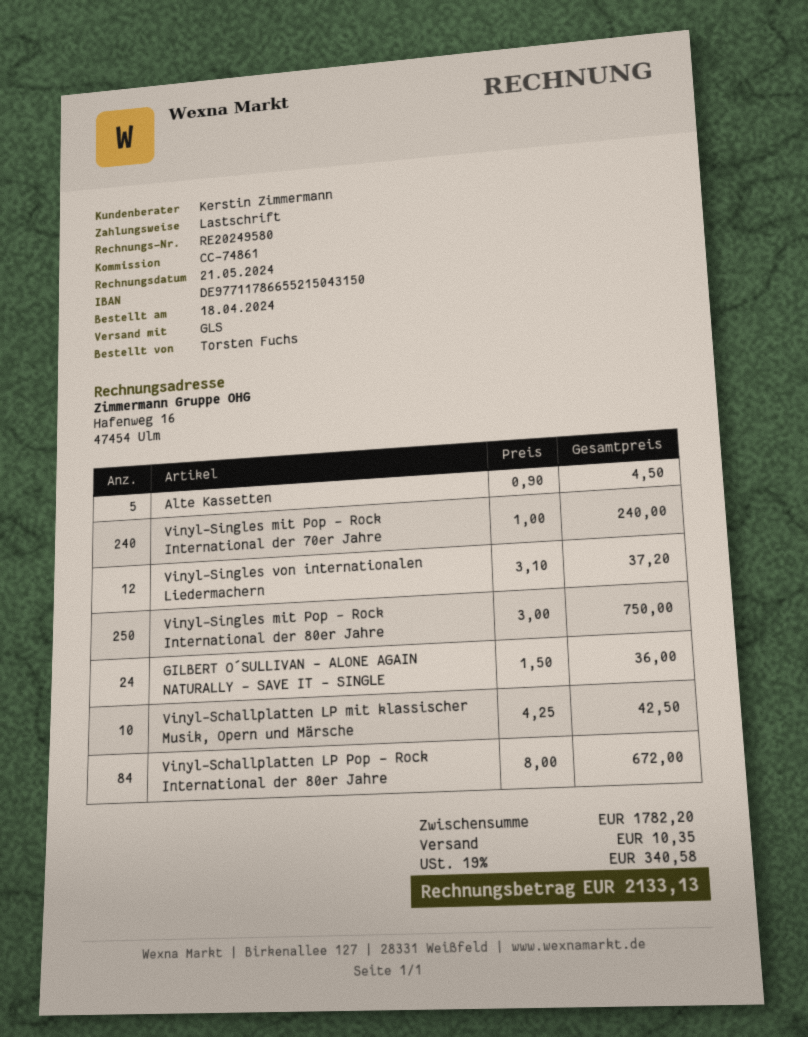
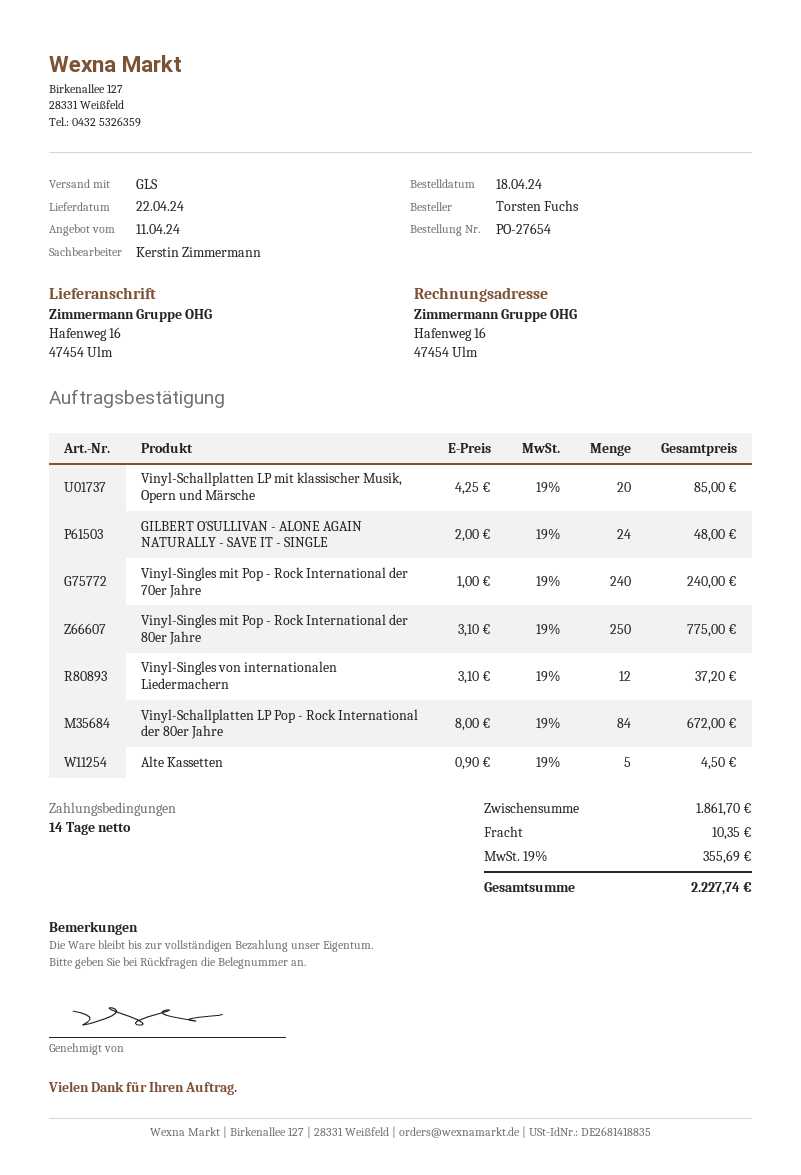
Vinyl-Singles mit Pop - Rock International der 80er Jahre: 250 x 3.00 = 750.00 -> 250 x 3.10 = 775.00
GILBERT O´SULLIVAN - ALONE AGAIN NATURALLY - SAVE IT - SINGLE: 24 x 1.50 = 36.00 -> 24 x 2.00 = 48.00
Vinyl-Schallplatten LP mit klassischer Musik, Opern und Märsche: 10 x 4.25 = 42.50 -> 20 x 4.25 = 85.00
subtotal: 1782.20 -> 1861.70
tax: 19% = 340.58 -> 19% = 355.69
total: 2133.13 -> 2227.74

